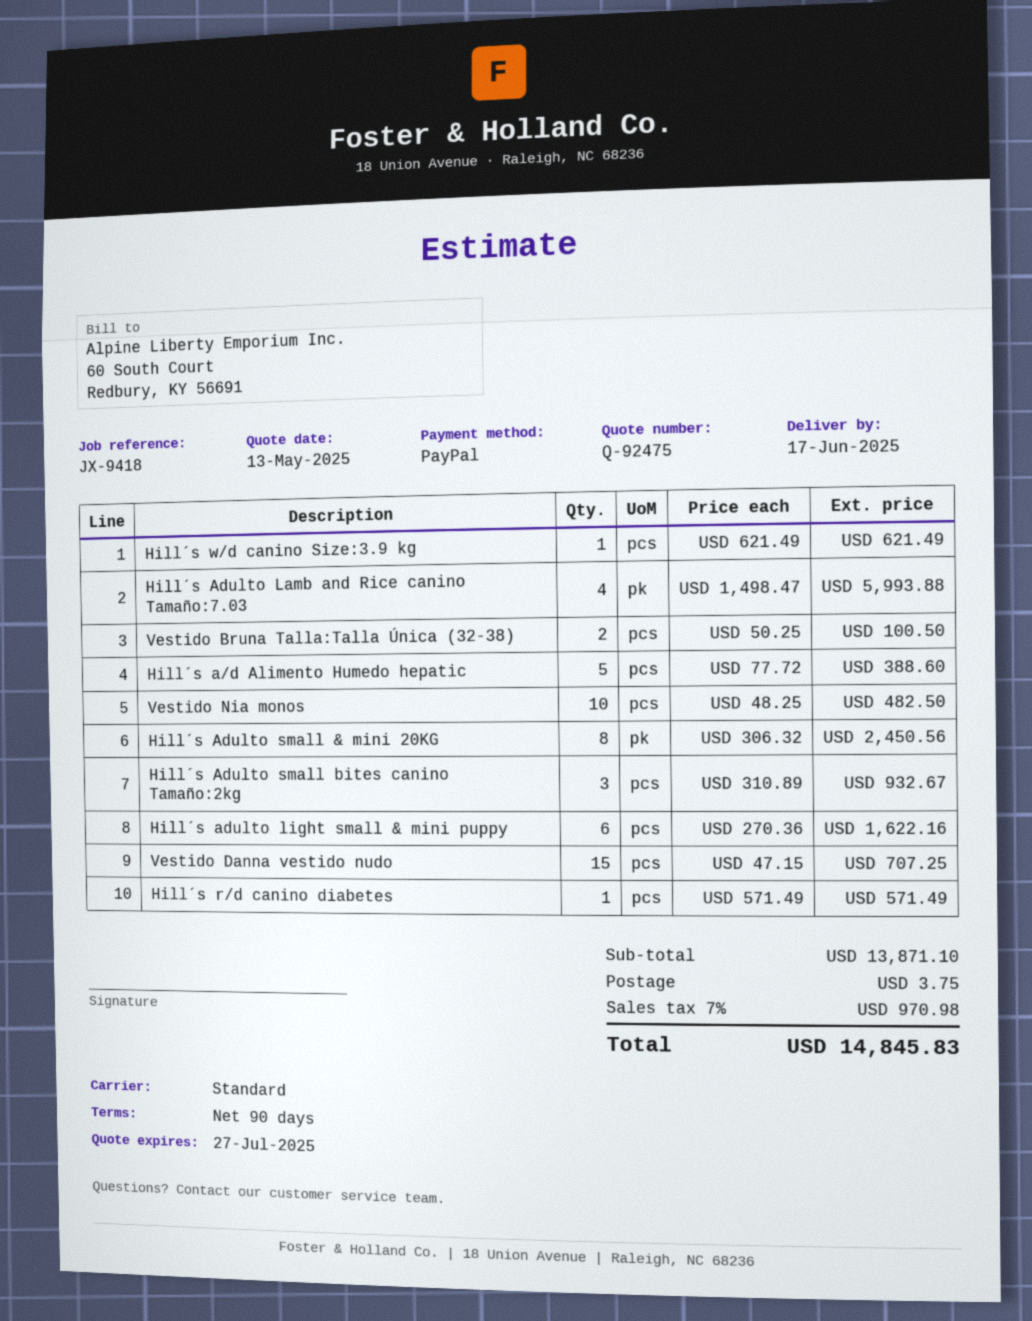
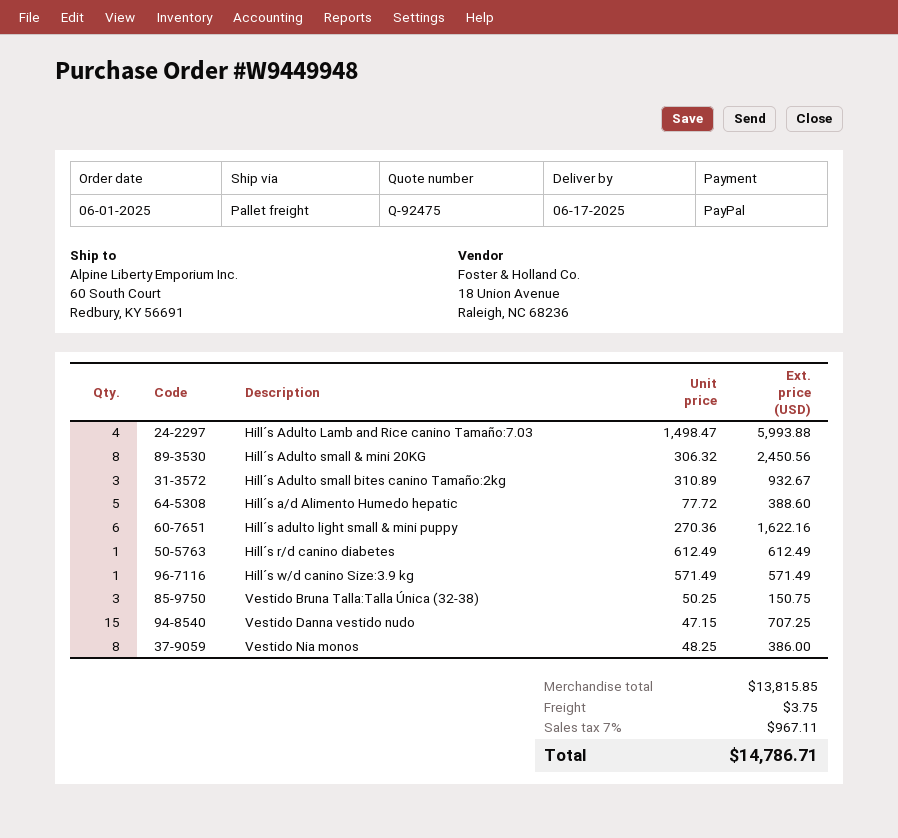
shipping method: standard -> pallet freight
Hill´s w/d canino Size:3.9 kg: 1 x 621.49 = 621.49 -> 1 x 571.49 = 571.49
Vestido Bruna Talla:Talla Única (32-38): 2 x 50.25 = 100.50 -> 3 x 50.25 = 150.75
Vestido Nia monos: 10 x 48.25 = 482.50 -> 8 x 48.25 = 386.00
Hill´s r/d canino diabetes: 1 x 571.49 = 571.49 -> 1 x 612.49 = 612.49
subtotal: 13871.10 -> 13815.85
tax: 7% = 970.98 -> 7% = 967.11
total: 14845.83 -> 14786.71

